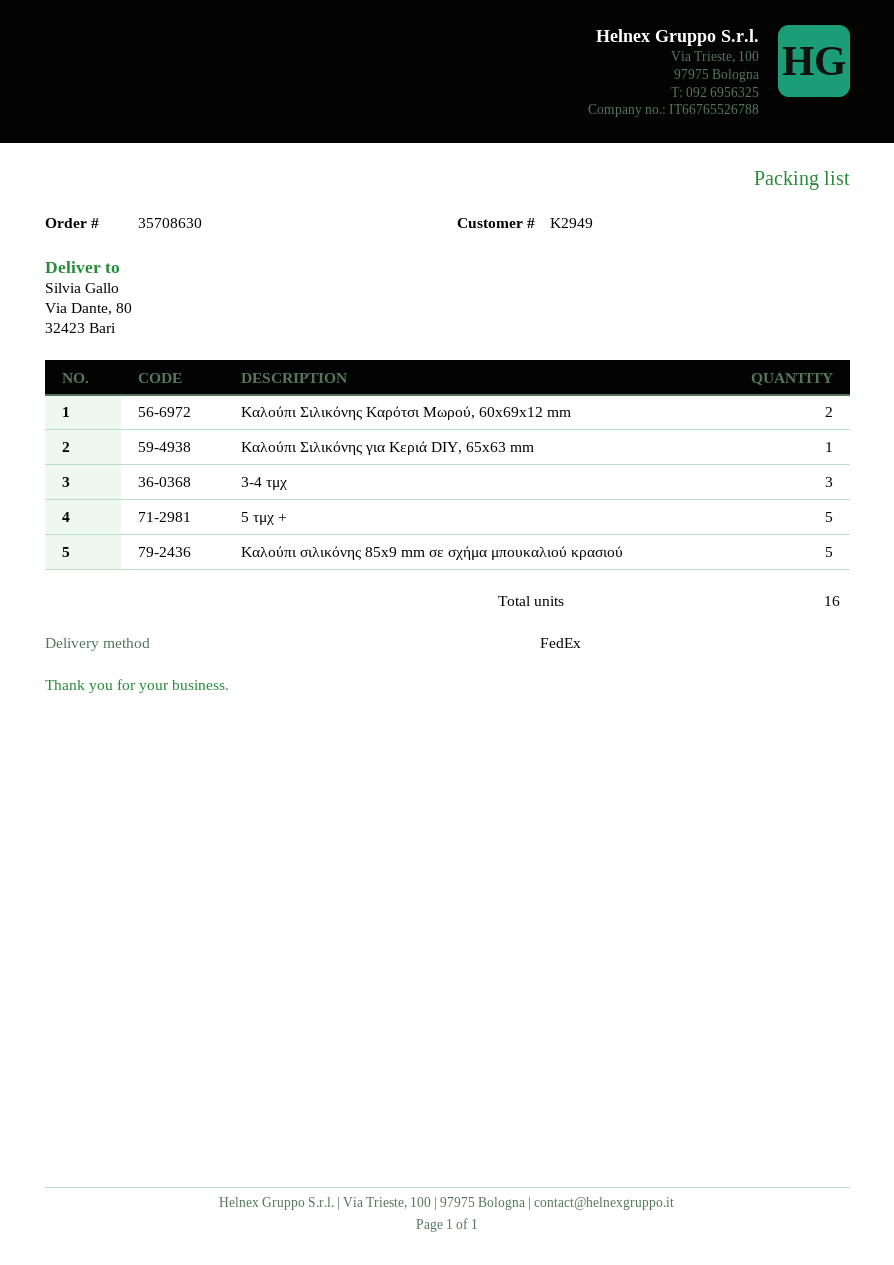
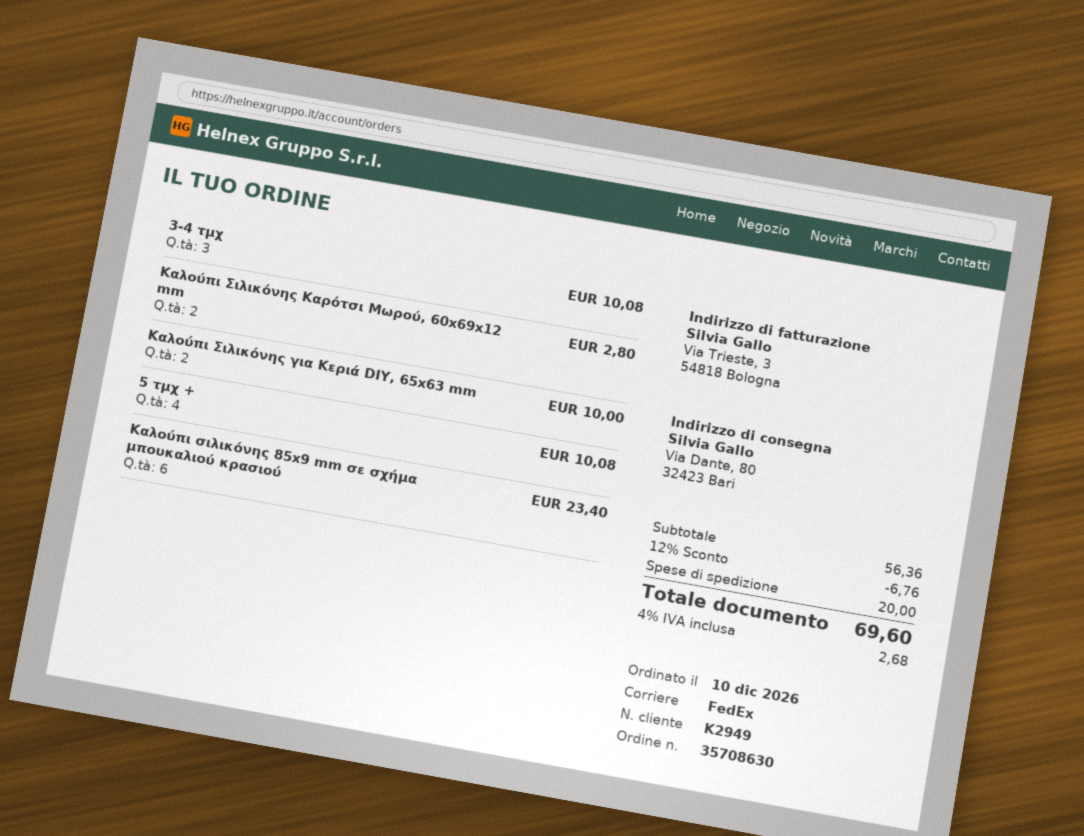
Καλούπι Σιλικόνης για Κεριά DIY, 65x63 mm: 1 -> 2
5 τμχ +: 5 -> 4
Καλούπι σιλικόνης 85x9 mm σε σχήμα μπουκαλιού κρασιού: 5 -> 6

